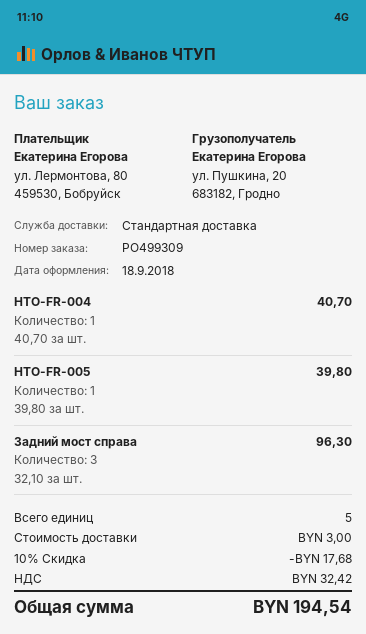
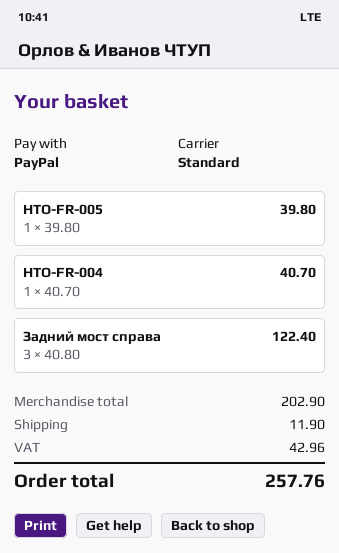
Задний мост справа: 3 x 32.10 = 96.30 -> 3 x 40.80 = 122.40
discount: 10% = 17.68 -> none
shipping: 3.00 -> 11.90
tax: 32.42 -> 42.96
total: 194.54 -> 257.76

